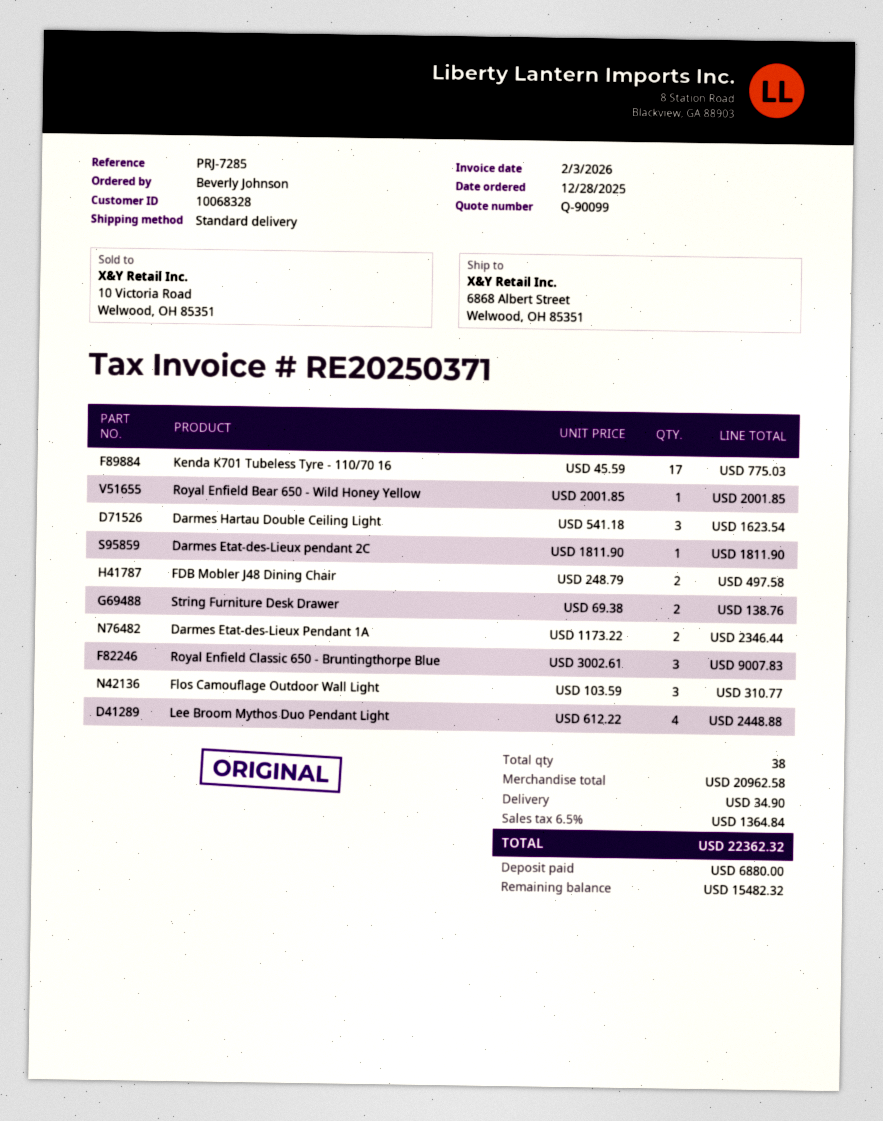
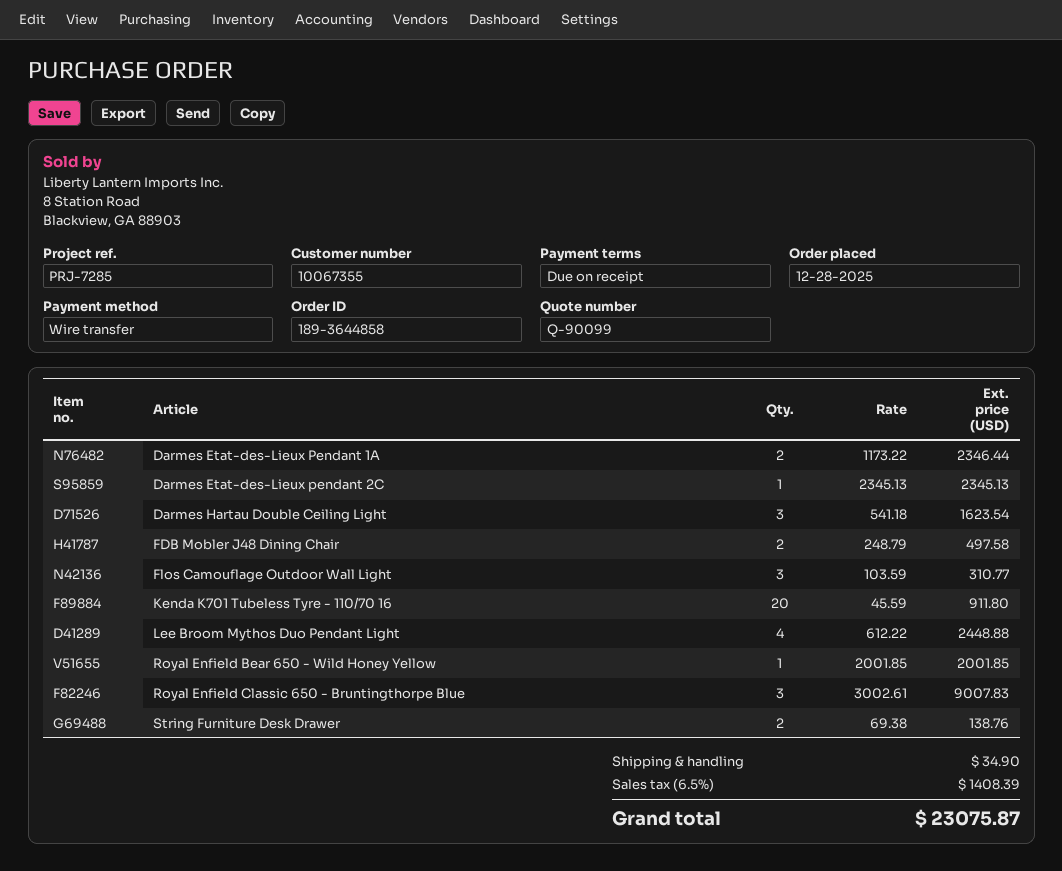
customer number: 10068328 -> 10067355
Kenda K701 Tubeless Tyre - 110/70 16: 17 x 45.59 = 775.03 -> 20 x 45.59 = 911.80
Darmes Etat-des-Lieux pendant 2C: 1 x 1811.90 = 1811.90 -> 1 x 2345.13 = 2345.13
tax: 6.5% = 1364.84 -> 6.5% = 1408.39
total: 22362.32 -> 23075.87

